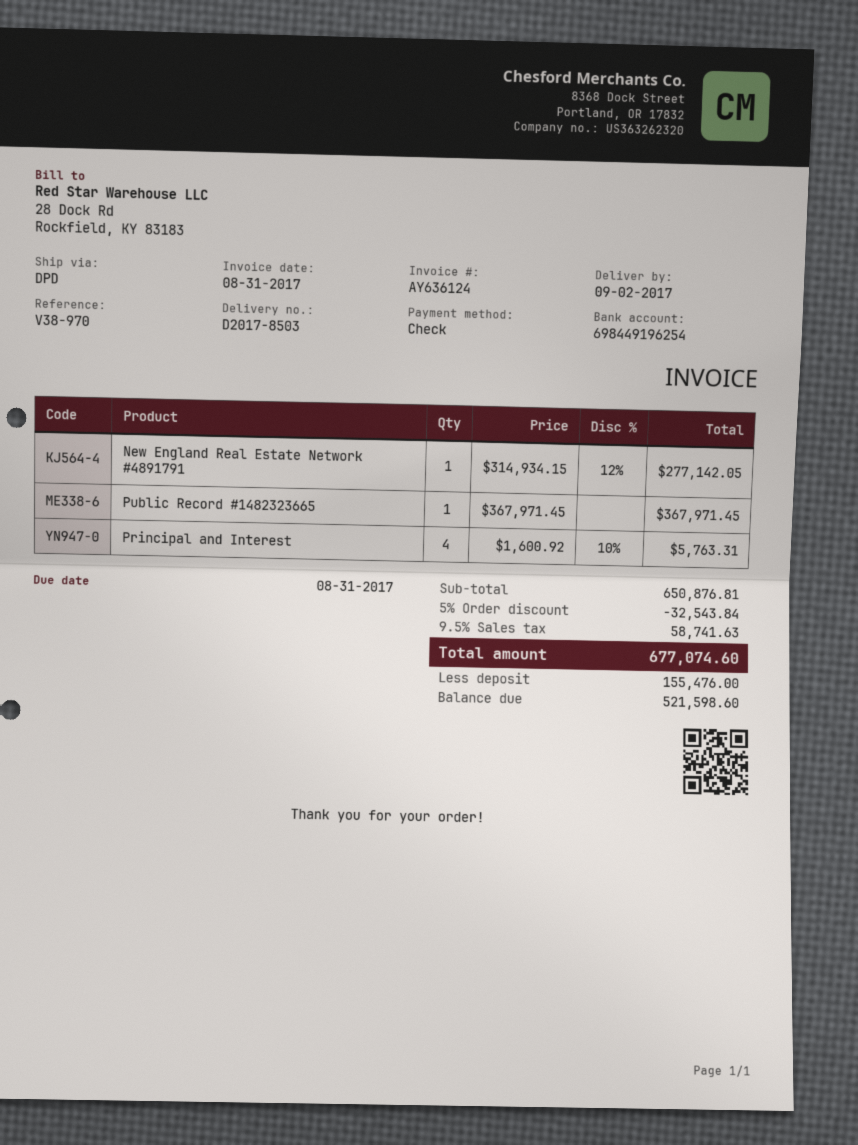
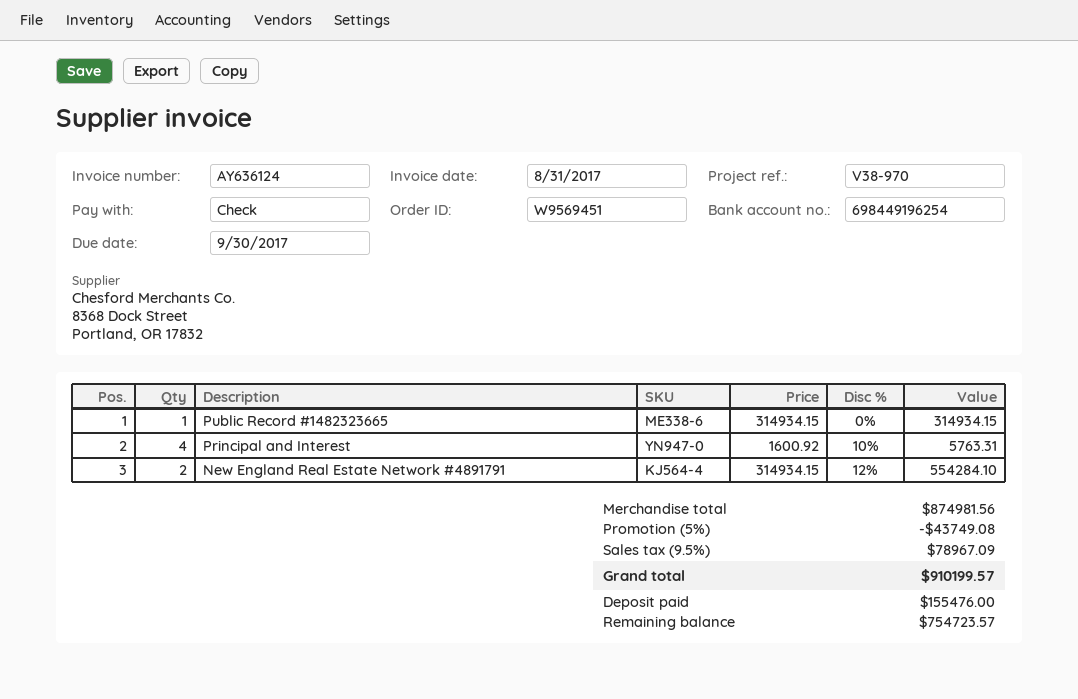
due date: 2017-08-31 -> 2017-09-30
New England Real Estate Network #4891791: 1 x 314934.15 - 12% = 277142.05 -> 2 x 314934.15 - 12% = 554284.10
Public Record #1482323665: 1 x 367971.45 = 367971.45 -> 1 x 314934.15 = 314934.15
subtotal: 650876.81 -> 874981.56
discount: 5% = 32543.84 -> 5% = 43749.08
tax: 9.5% = 58741.63 -> 9.5% = 78967.09
total: 677074.60 -> 910199.57
balance: 521598.60 -> 754723.57

